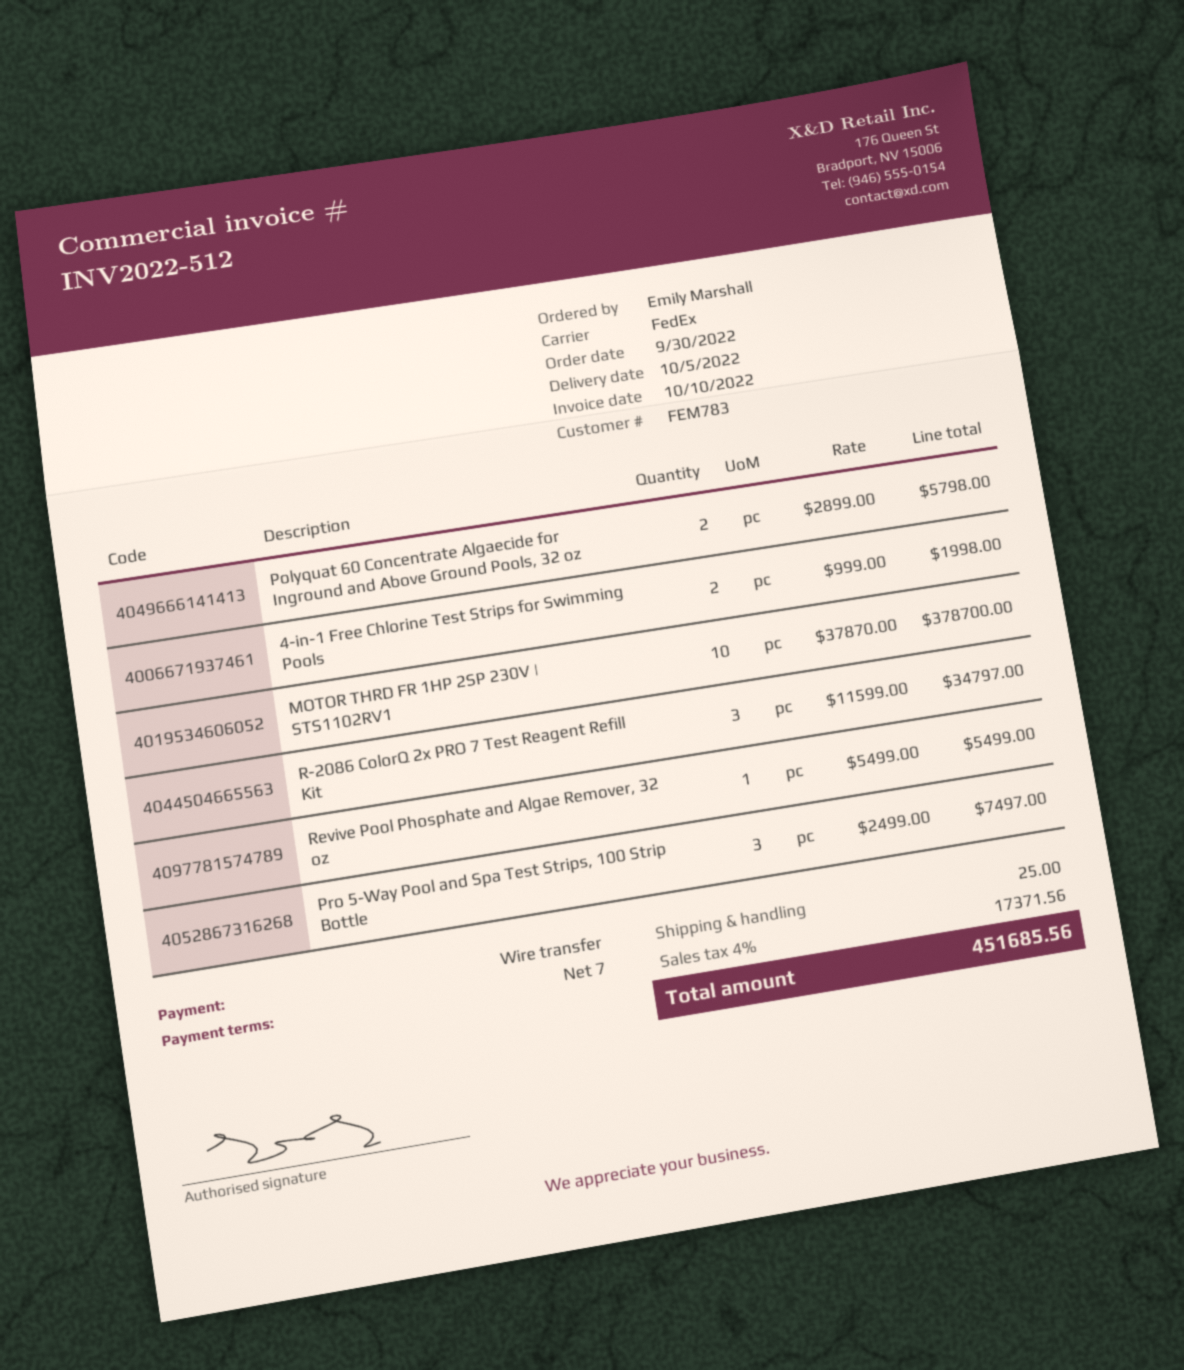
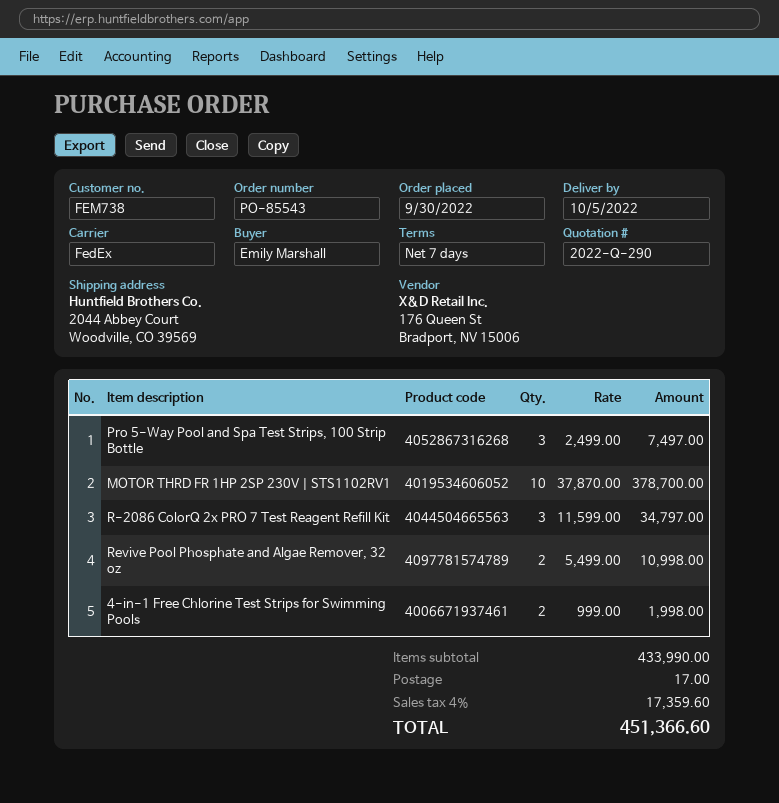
customer number: FEM783 -> FEM738
Polyquat 60 Concentrate Algaecide for Inground and Above Ground Pools, 32 oz: 2 x 2899.00 = 5798.00 -> none
Revive Pool Phosphate and Algae Remover, 32 oz: 1 x 5499.00 = 5499.00 -> 2 x 5499.00 = 10998.00
shipping: 25.00 -> 17.00
tax: 4% = 17371.56 -> 4% = 17359.60
total: 451685.56 -> 451366.60

